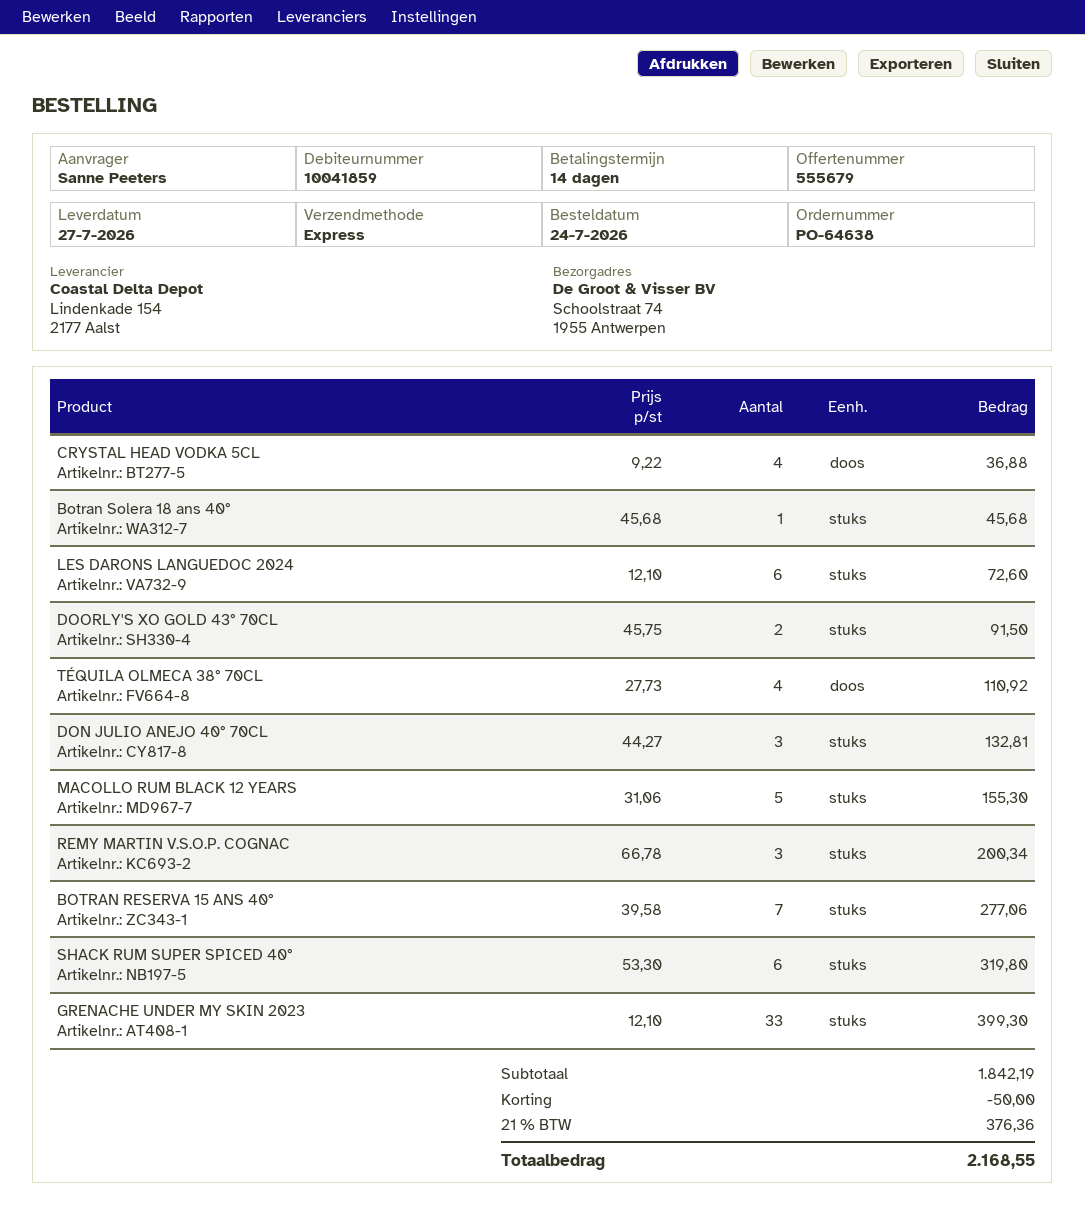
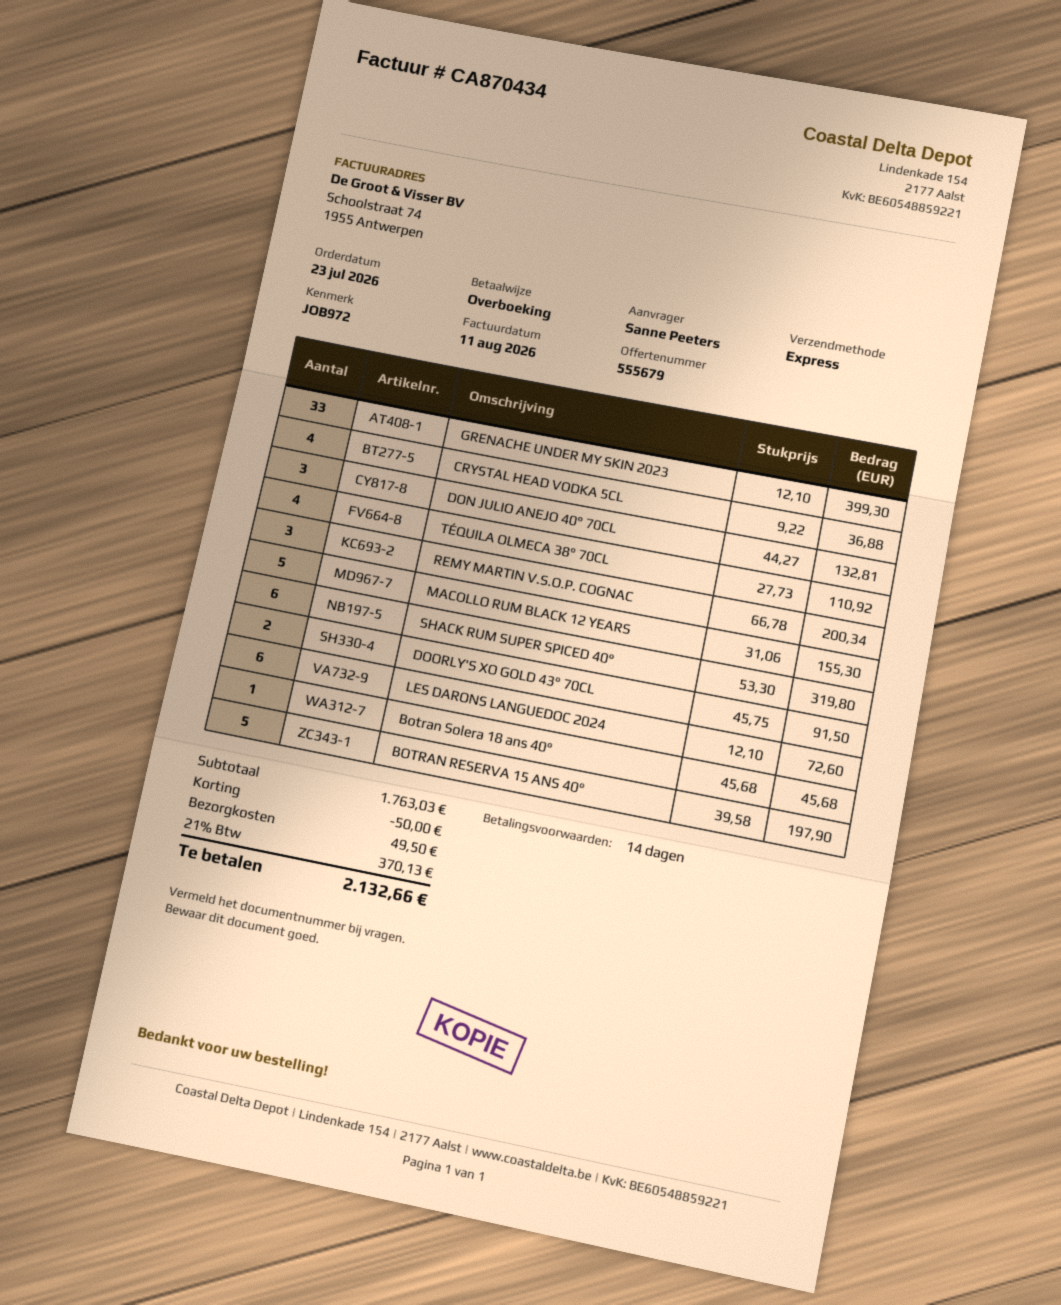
order date: 2026-07-24 -> 2026-07-23
BOTRAN RESERVA 15 ANS 40°: 7 x 39.58 = 277.06 -> 5 x 39.58 = 197.90
subtotal: 1842.19 -> 1763.03
shipping: none -> 49.50
tax: 21% = 376.36 -> 21% = 370.13
total: 2168.55 -> 2132.66

